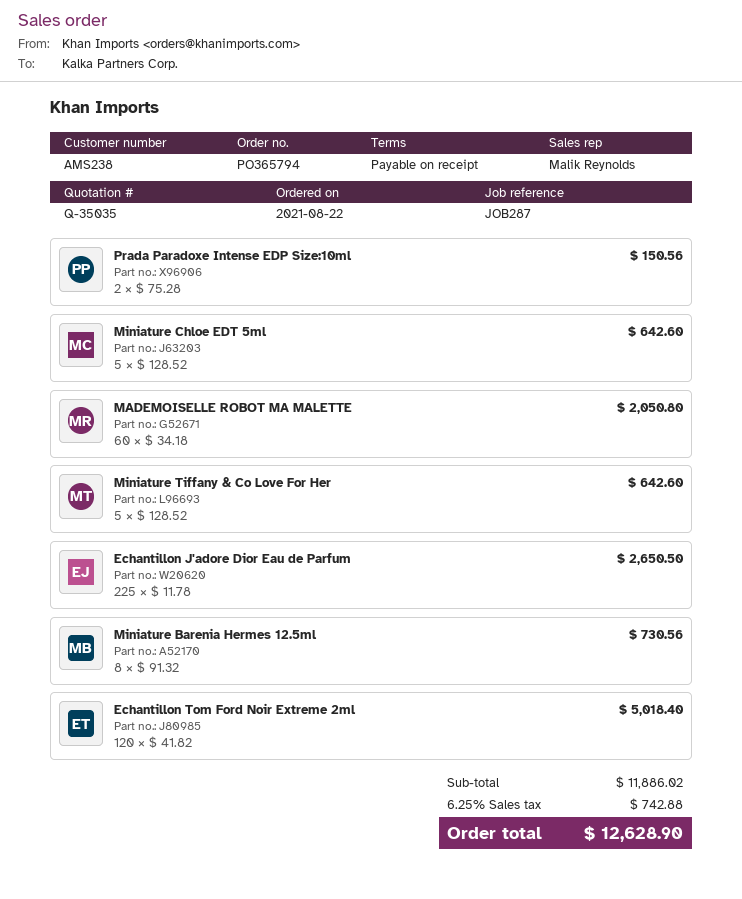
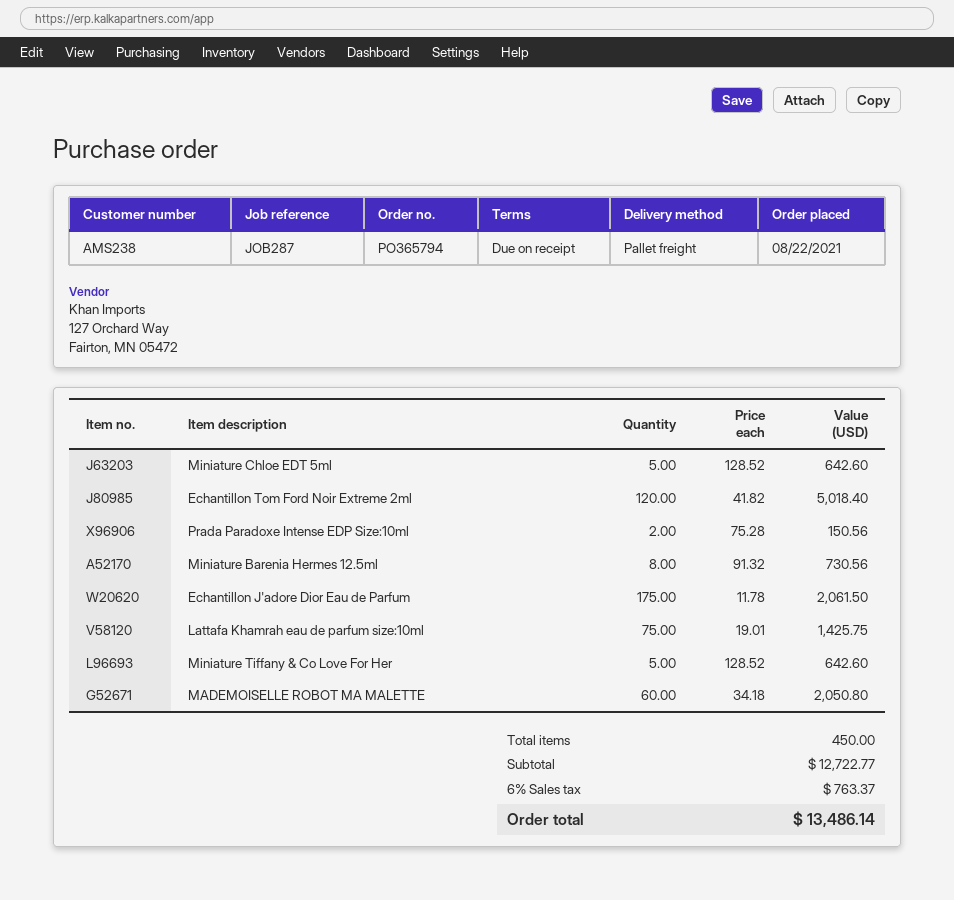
Echantillon J'adore Dior Eau de Parfum: 225 x 11.78 = 2650.50 -> 175 x 11.78 = 2061.50
Lattafa Khamrah eau de parfum size:10ml: none -> 75 x 19.01 = 1425.75
subtotal: 11886.02 -> 12722.77
tax: 6.25% = 742.88 -> 6% = 763.37
total: 12628.90 -> 13486.14

